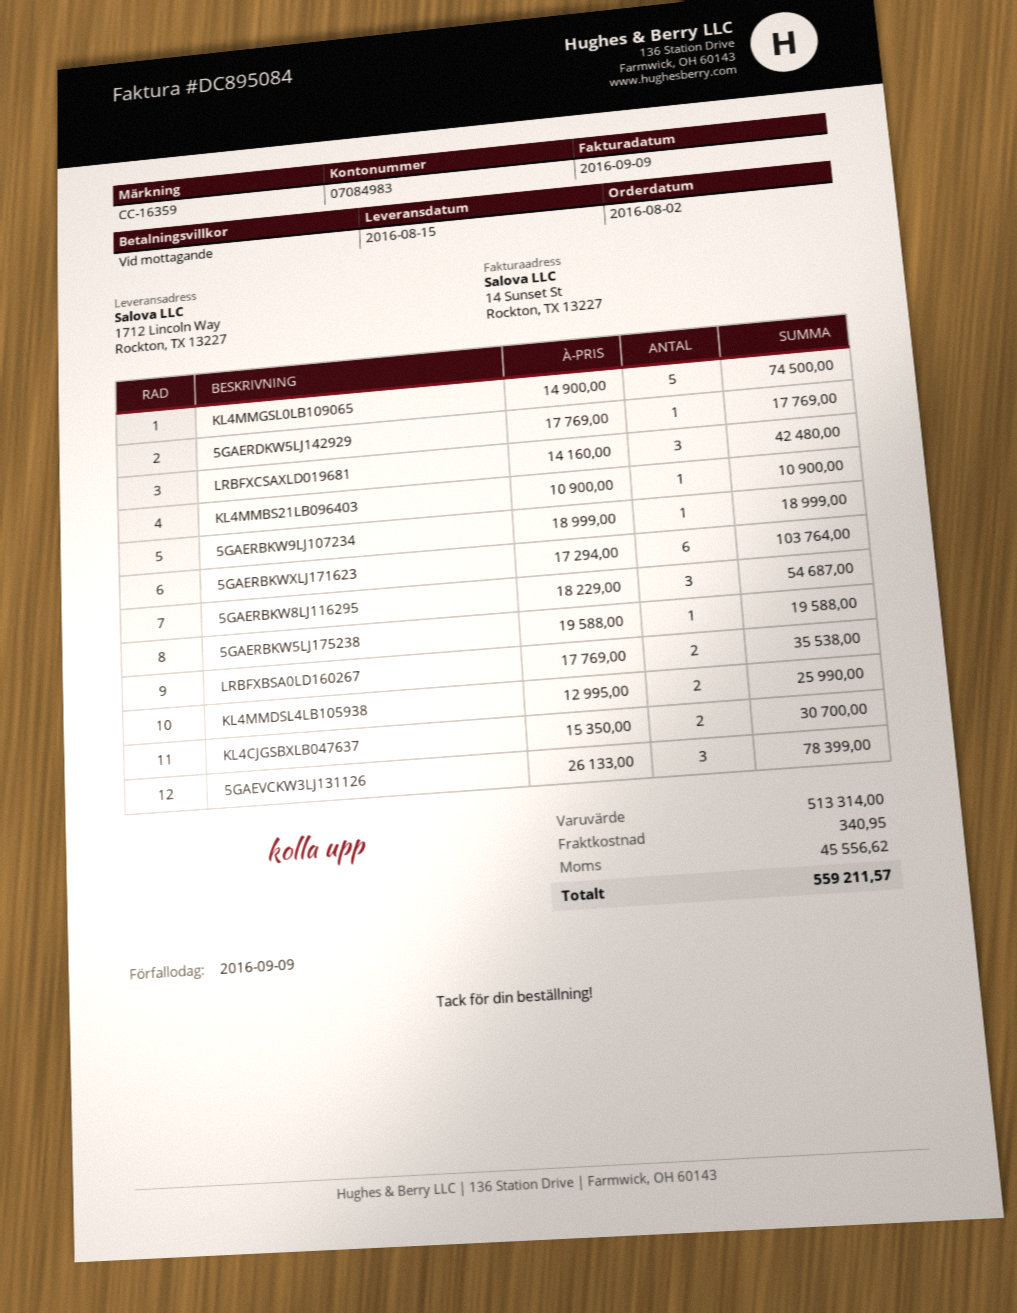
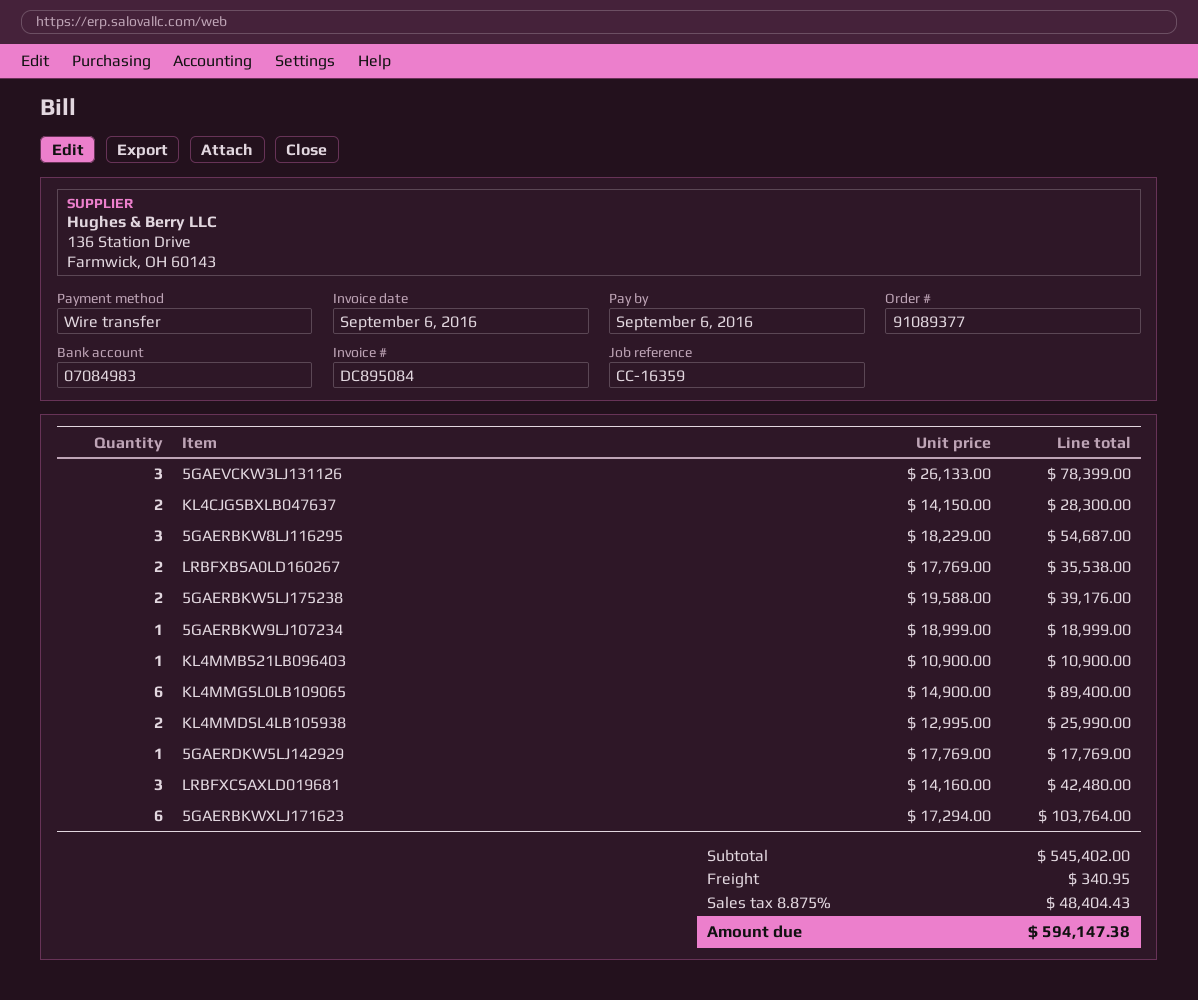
invoice date: 2016-09-09 -> 2016-09-06
due date: 2016-09-09 -> 2016-09-06
KL4MMGSL0LB109065: 5 x 14900.00 = 74500.00 -> 6 x 14900.00 = 89400.00
5GAERBKW5LJ175238: 1 x 19588.00 = 19588.00 -> 2 x 19588.00 = 39176.00
KL4CJGSBXLB047637: 2 x 15350.00 = 30700.00 -> 2 x 14150.00 = 28300.00
subtotal: 513314.00 -> 545402.00
tax: 45556.62 -> 48404.43
total: 559211.57 -> 594147.38

